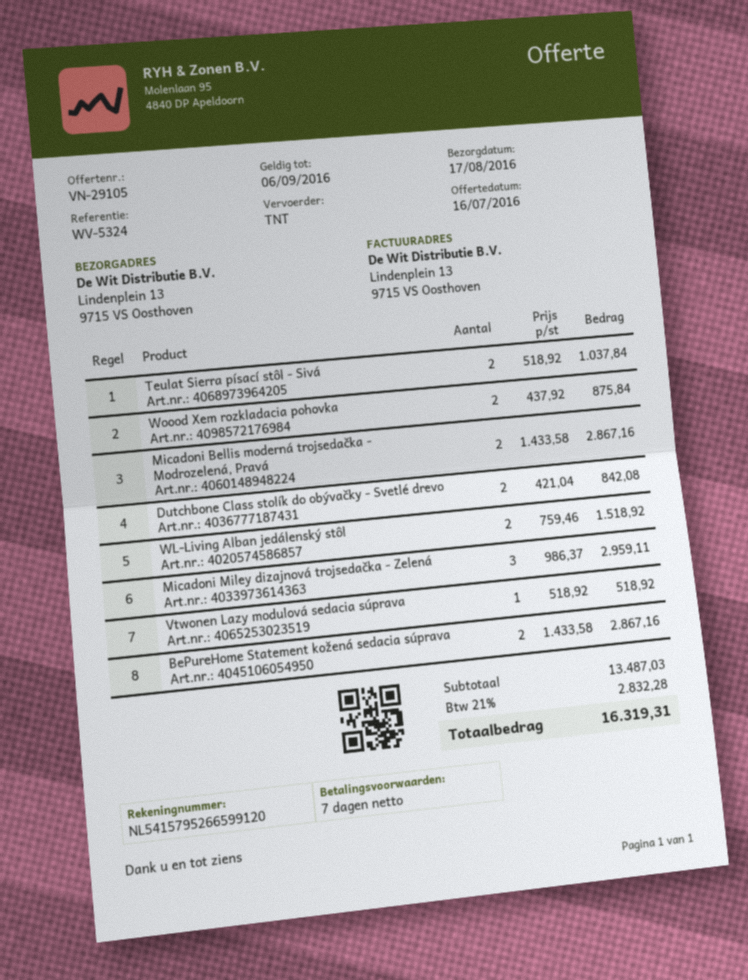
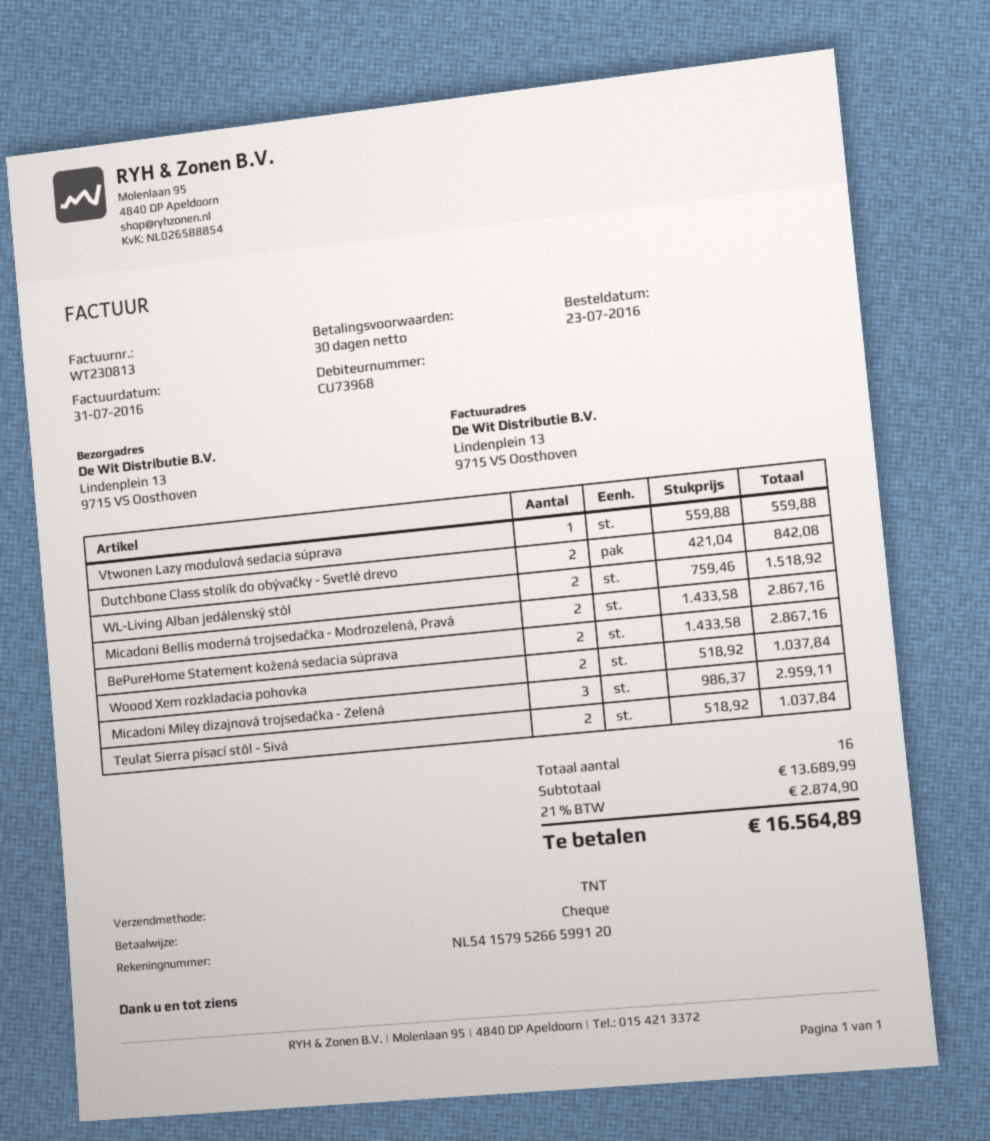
payment terms: 7 days -> 30 days
Woood Xem rozkladacia pohovka: 2 x 437.92 = 875.84 -> 2 x 518.92 = 1037.84
Vtwonen Lazy modulová sedacia súprava: 1 x 518.92 = 518.92 -> 1 x 559.88 = 559.88
subtotal: 13487.03 -> 13689.99
tax: 21% = 2832.28 -> 21% = 2874.90
total: 16319.31 -> 16564.89

